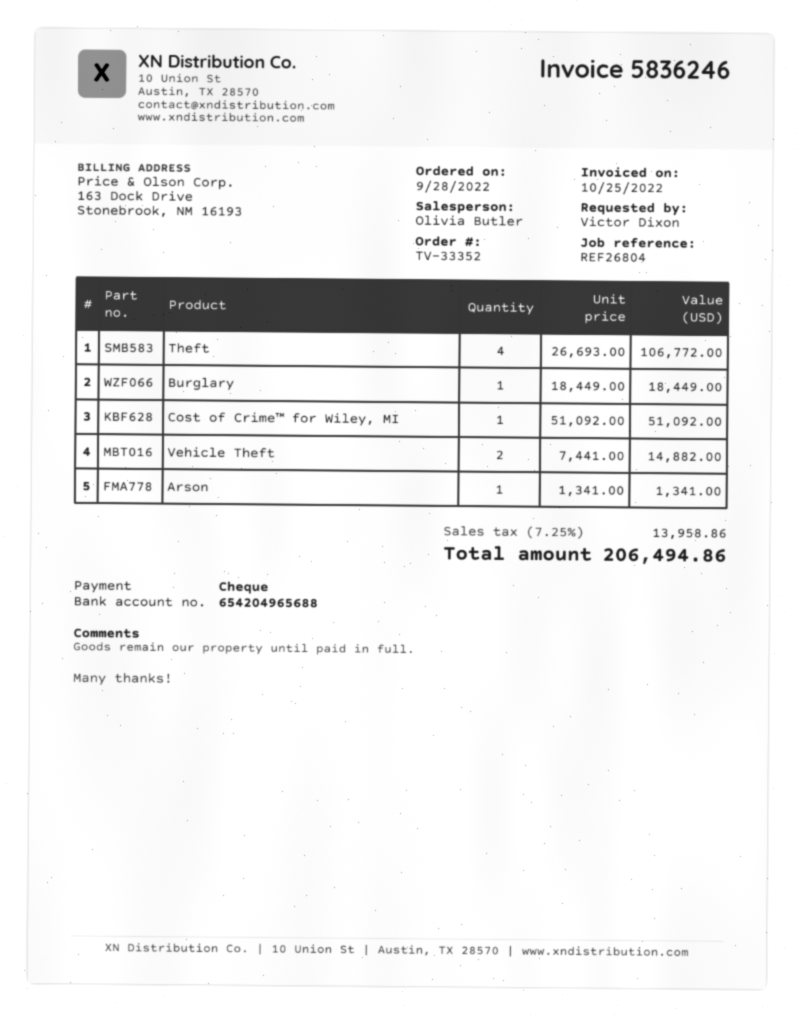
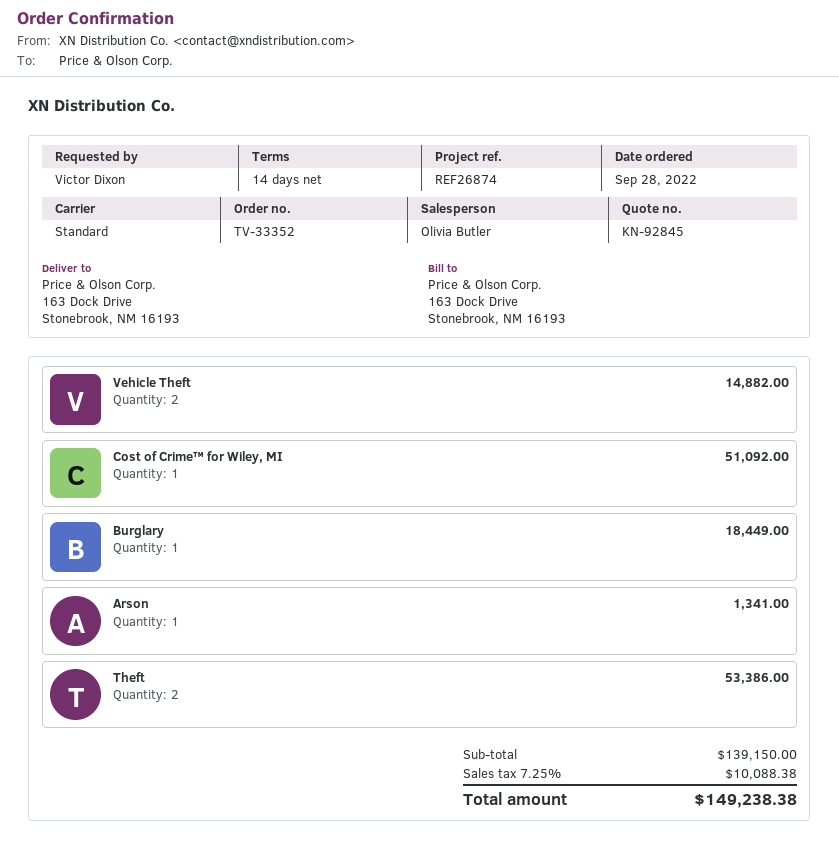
reference: REF26804 -> REF26874
Theft: 4 for 106772.00 -> 2 for 53386.00
tax: 7.25% = 13958.86 -> 7.25% = 10088.38
total: 206494.86 -> 149238.38

